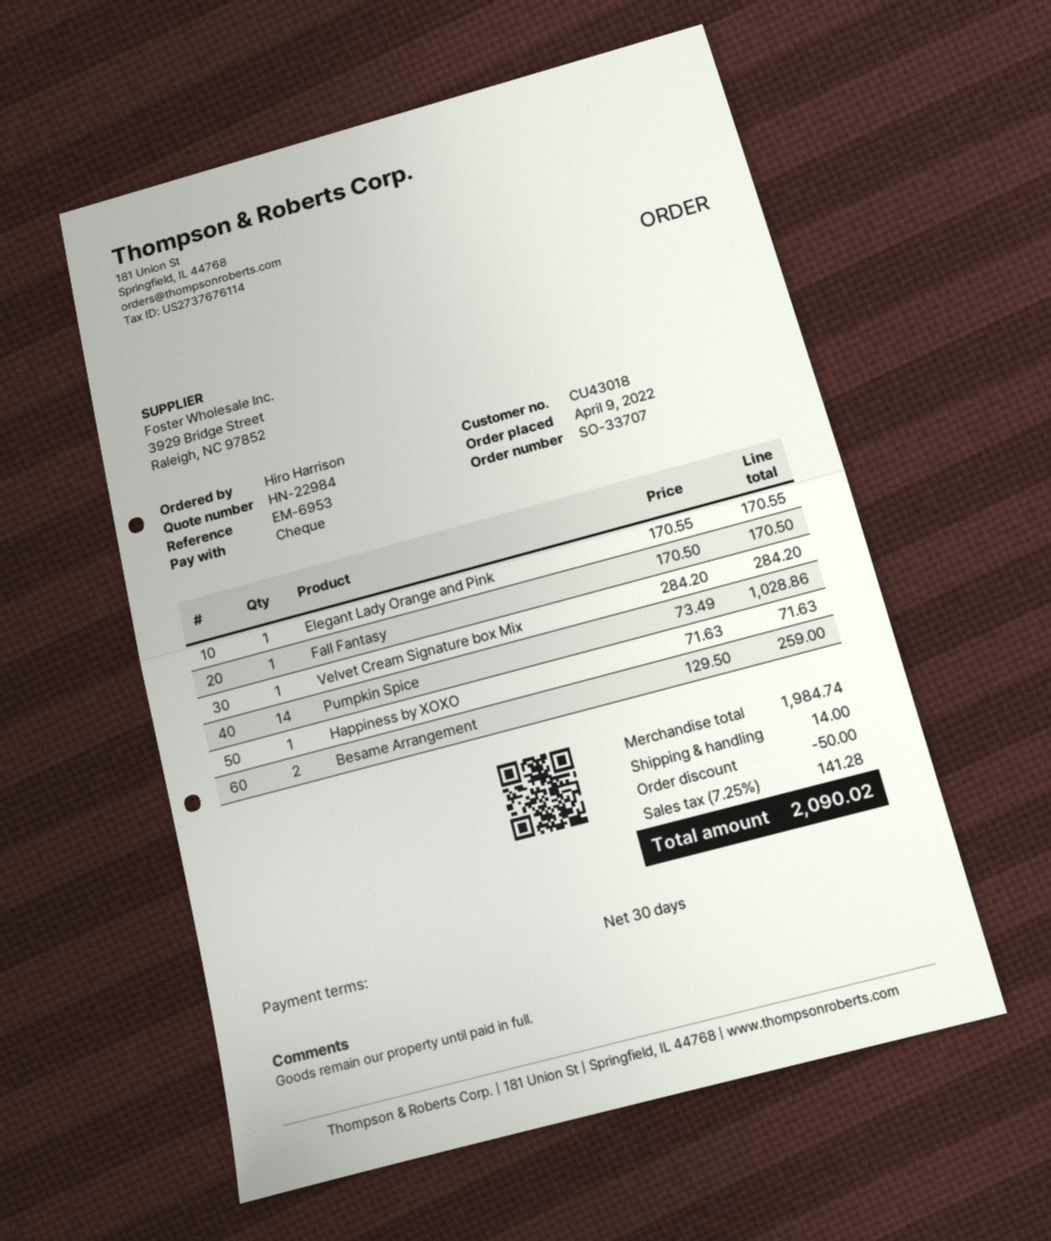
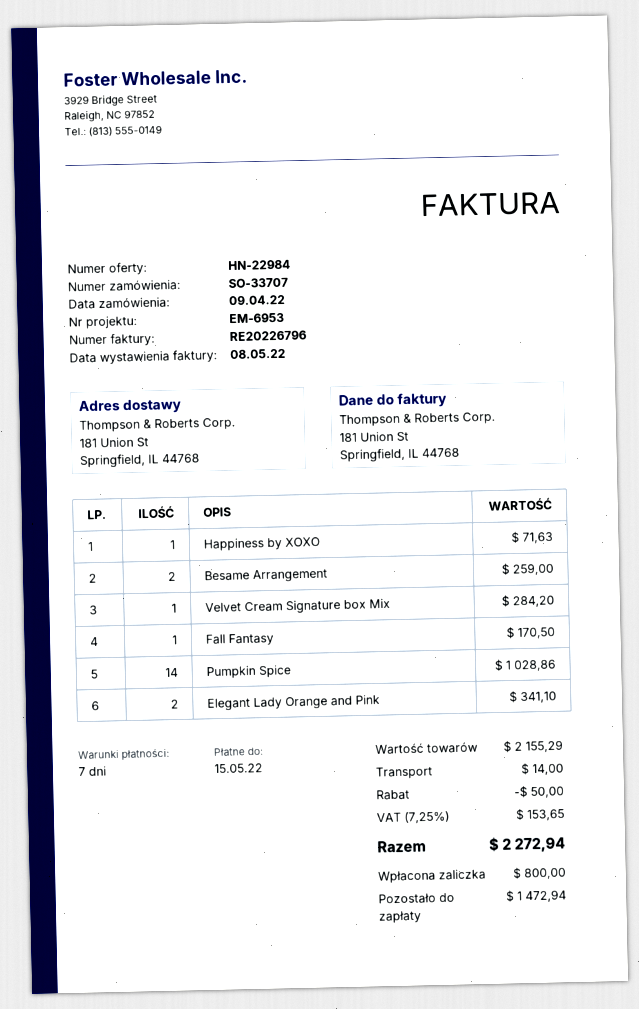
payment terms: 30 days -> 7 days
Elegant Lady Orange and Pink: 1 for 170.55 -> 2 for 341.10
subtotal: 1984.74 -> 2155.29
tax: 7.25% = 141.28 -> 7.25% = 153.65
total: 2090.02 -> 2272.94

